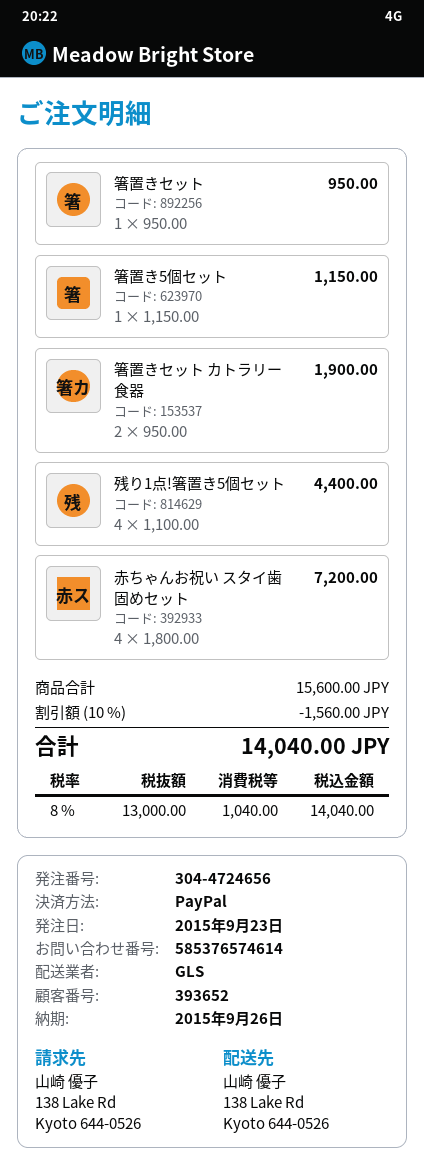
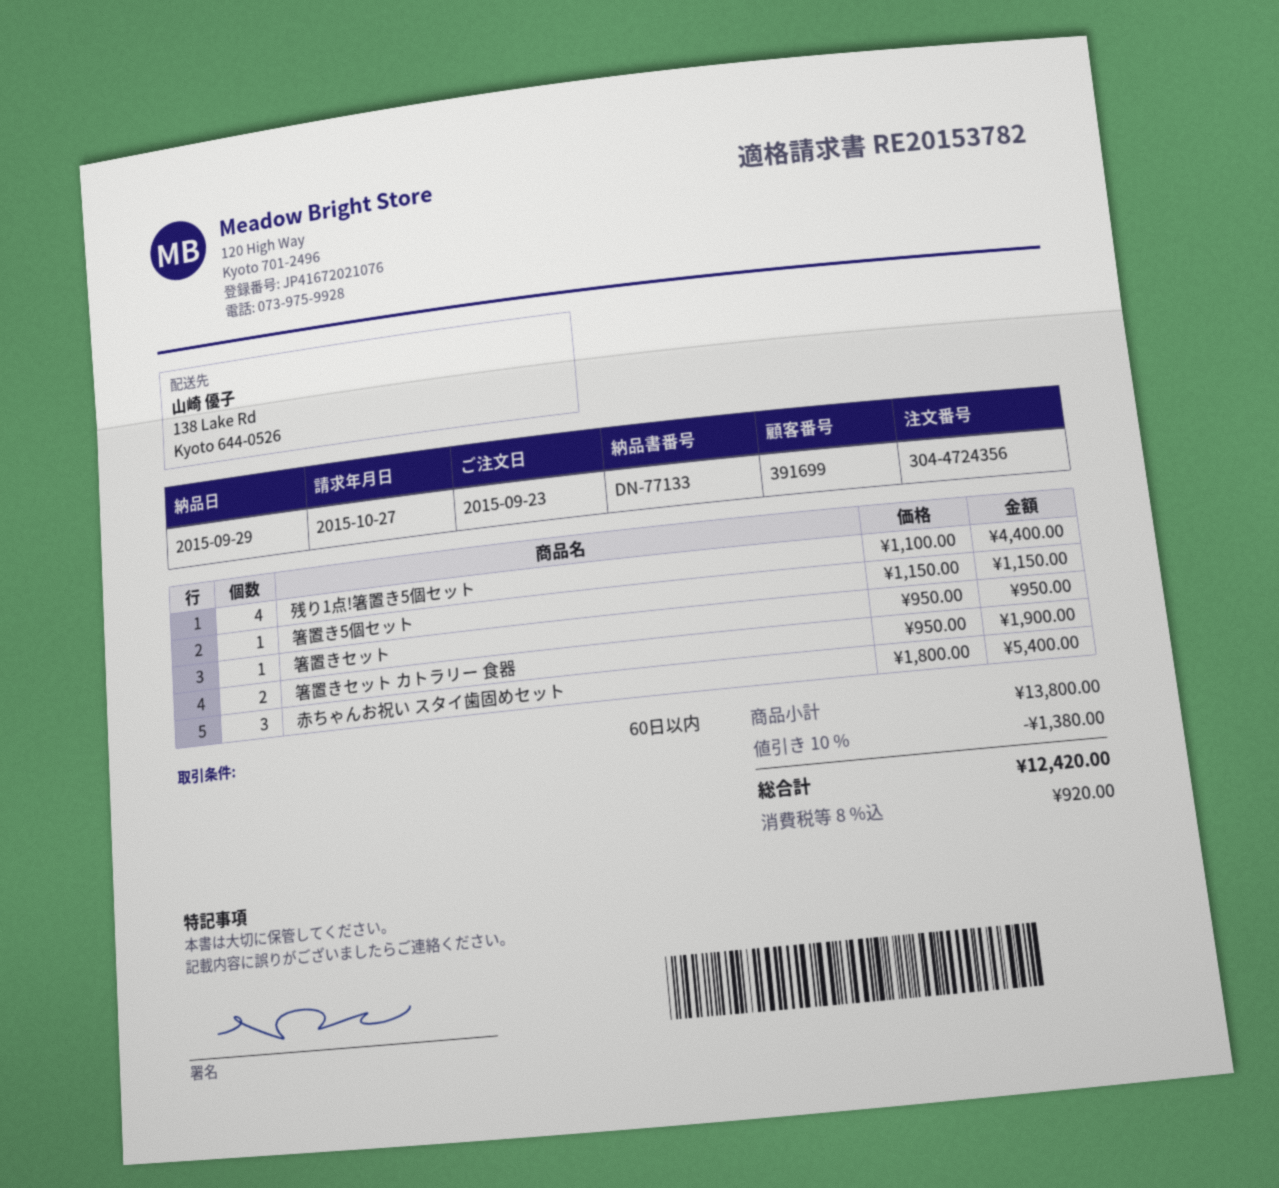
order number: 304-4724656 -> 304-4724356
delivery date: 2015-09-26 -> 2015-09-29
customer number: 393652 -> 391699
赤ちゃんお祝い スタイ歯固めセット: 4 x 1800.00 = 7200.00 -> 3 x 1800.00 = 5400.00
subtotal: 15600.00 -> 13800.00
discount: 10% = 1560.00 -> 10% = 1380.00
tax: 8% = 1040.00 -> 8% = 920.00
total: 14040.00 -> 12420.00

